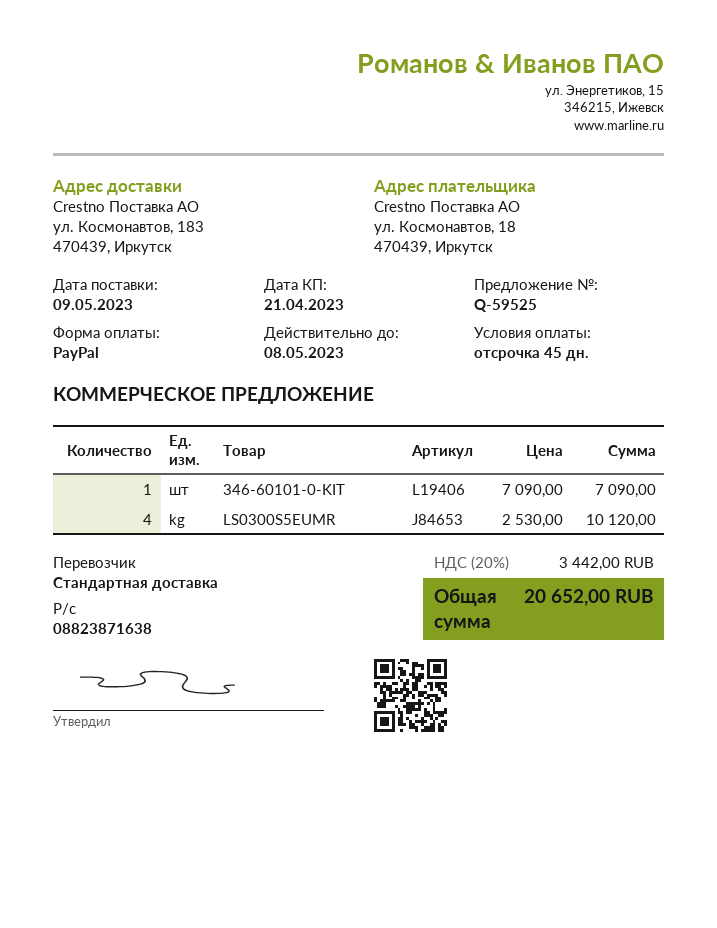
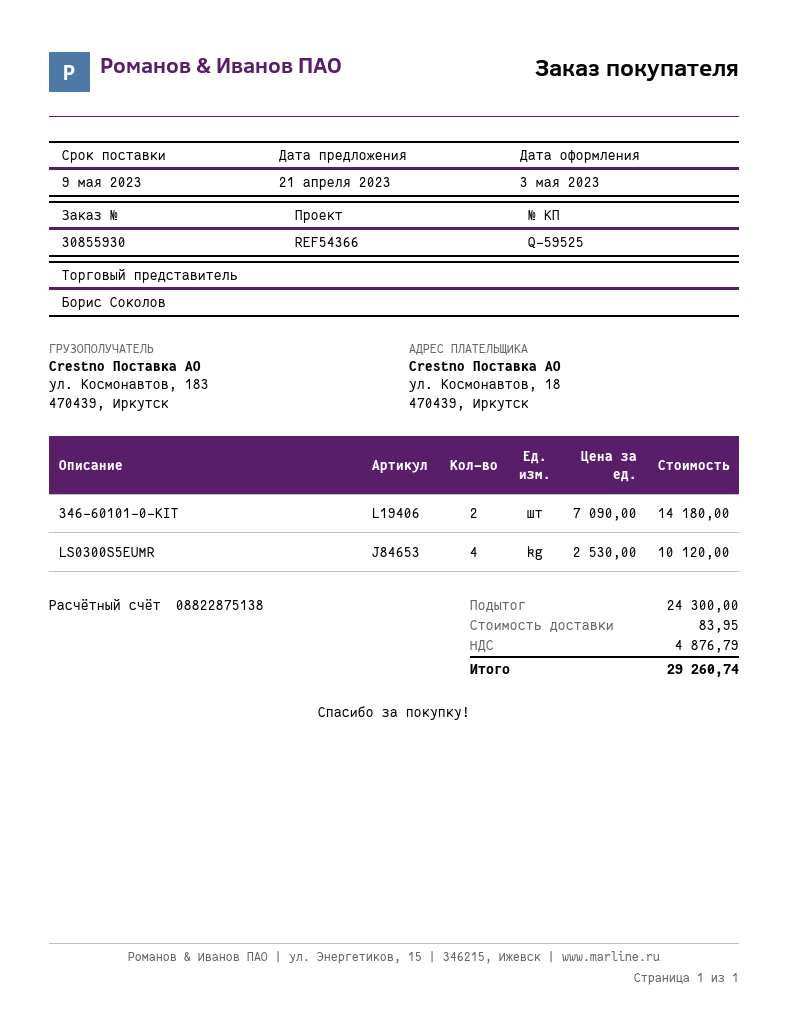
bank account: 08823871638 -> 08822875138
346-60101-0-KIT: 1 x 7090.00 = 7090.00 -> 2 x 7090.00 = 14180.00
shipping: none -> 83.95
tax: 3442.00 -> 4876.79
total: 20652.00 -> 29260.74

